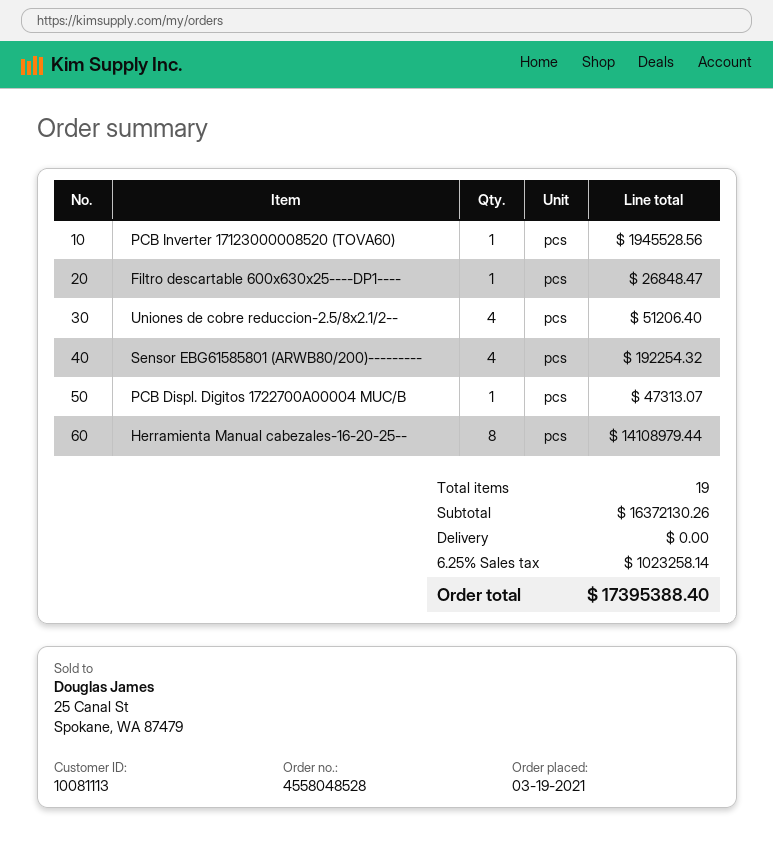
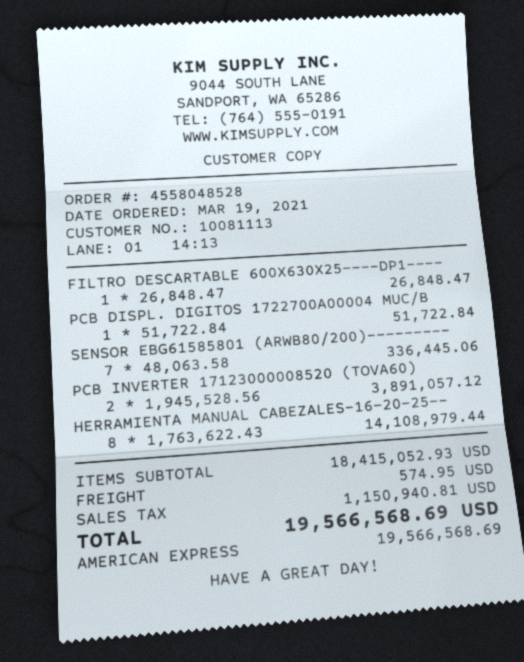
PCB Inverter 17123000008520 (TOVA60): 1 for 1945528.56 -> 2 for 3891057.12
Uniones de cobre reduccion-2.5/8x2.1/2--: 4 for 51206.40 -> none
Sensor EBG61585801 (ARWB80/200)---------: 4 for 192254.32 -> 7 for 336445.06
PCB Displ. Digitos 1722700A00004 MUC/B: 1 for 47313.07 -> 1 for 51722.84
subtotal: 16372130.26 -> 18415052.93
shipping: 0.00 -> 574.95
tax: 1023258.14 -> 1150940.81
total: 17395388.40 -> 19566568.69

